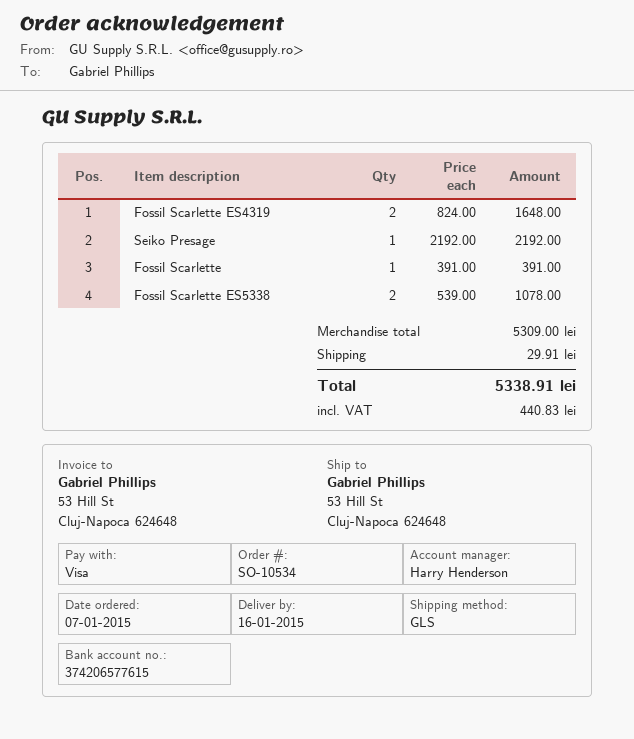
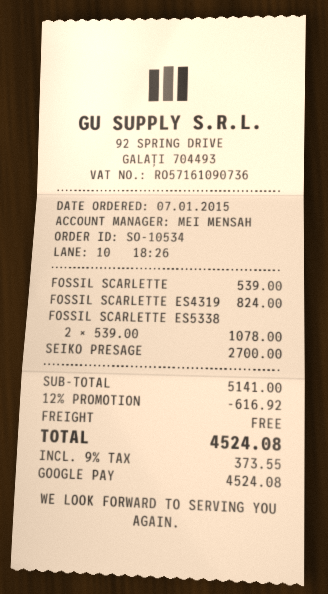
sales rep: Harry Henderson -> MEI MENSAH
payment method: Visa -> Google Pay
Fossil Scarlette ES4319: 2 x 824.00 = 1648.00 -> 1 x 824.00 = 824.00
Seiko Presage: 1 x 2192.00 = 2192.00 -> 1 x 2700.00 = 2700.00
Fossil Scarlette: 1 x 391.00 = 391.00 -> 1 x 539.00 = 539.00
subtotal: 5309.00 -> 5141.00
discount: none -> 12% = 616.92
shipping: 29.91 -> 0.00
tax: 440.83 -> 373.55
total: 5338.91 -> 4524.08

